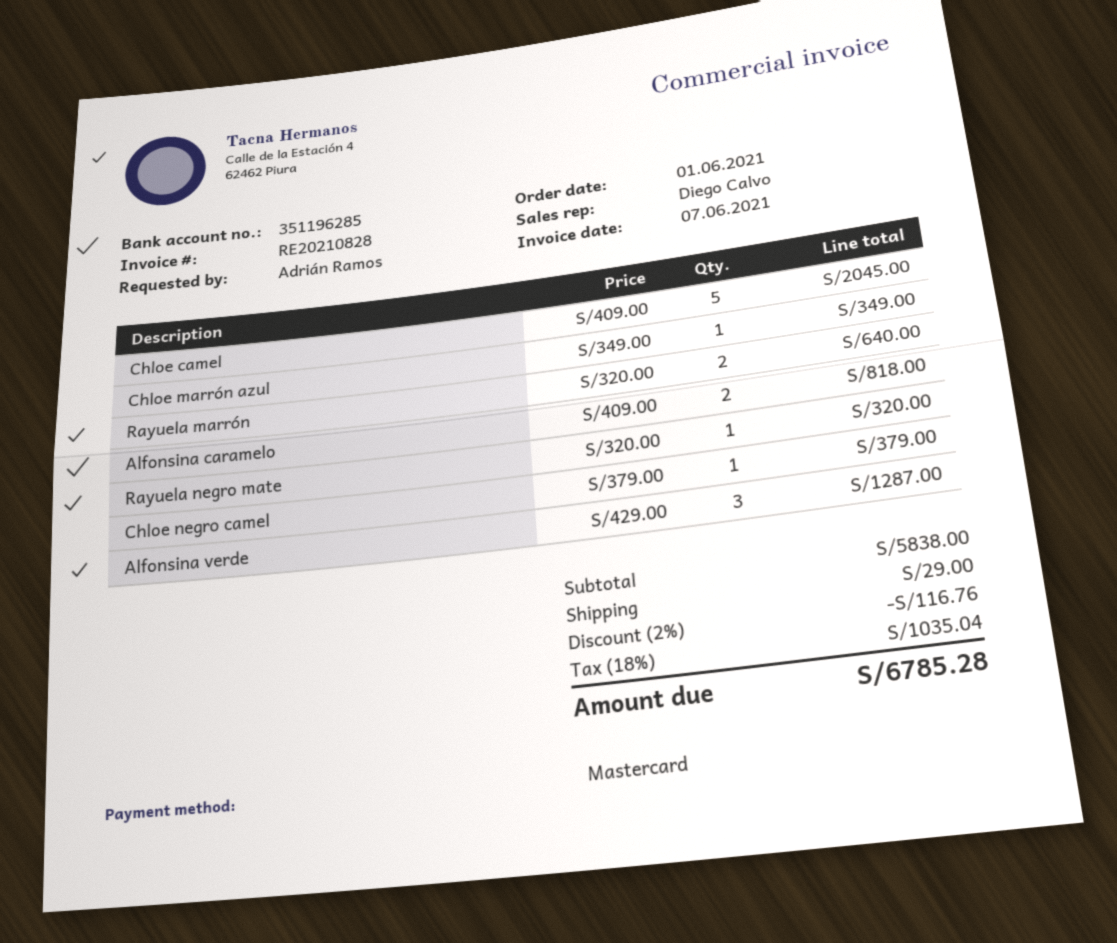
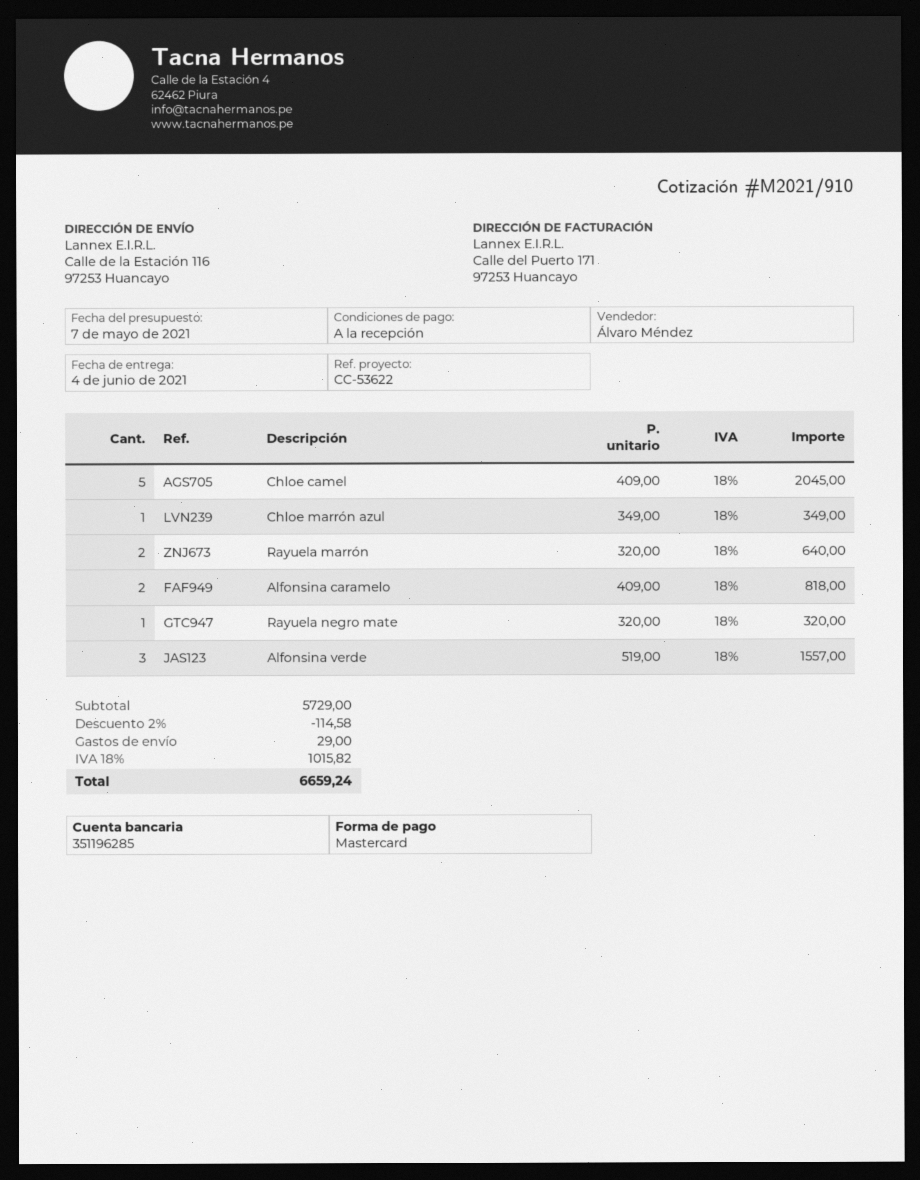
sales rep: Diego Calvo -> Álvaro Méndez
Chloe negro camel: 1 x 379.00 = 379.00 -> none
Alfonsina verde: 3 x 429.00 = 1287.00 -> 3 x 519.00 = 1557.00
subtotal: 5838.00 -> 5729.00
discount: 2% = 116.76 -> 2% = 114.58
tax: 18% = 1035.04 -> 18% = 1015.82
total: 6785.28 -> 6659.24

